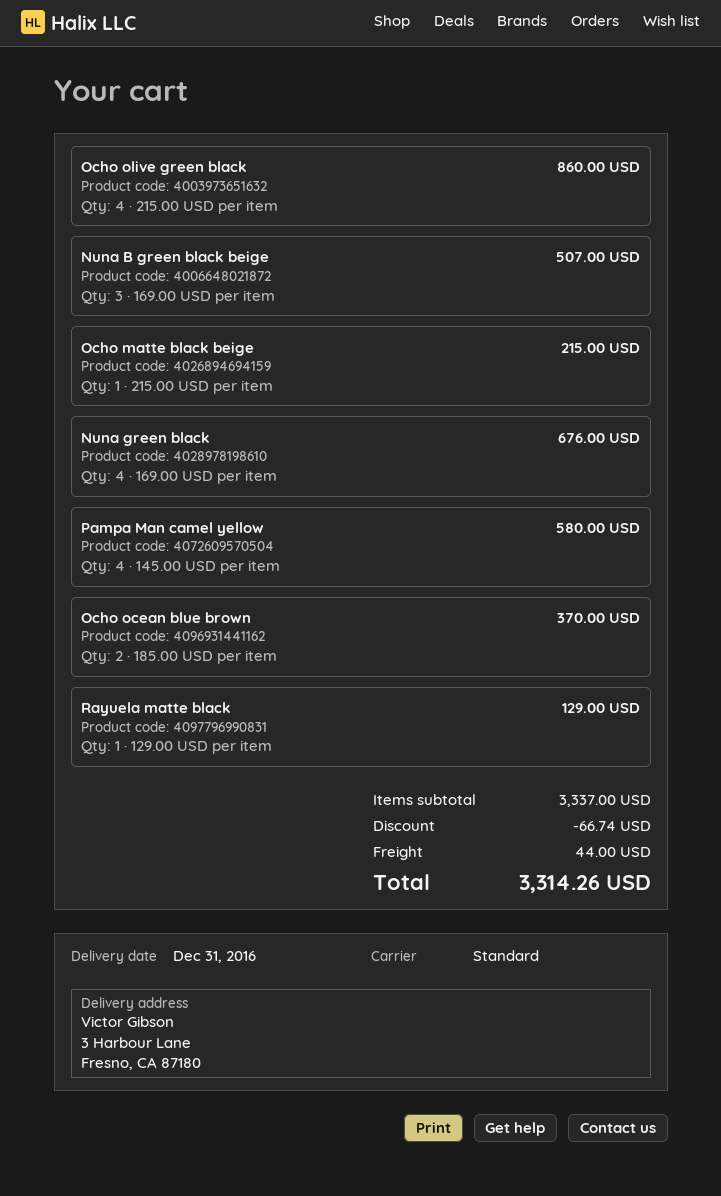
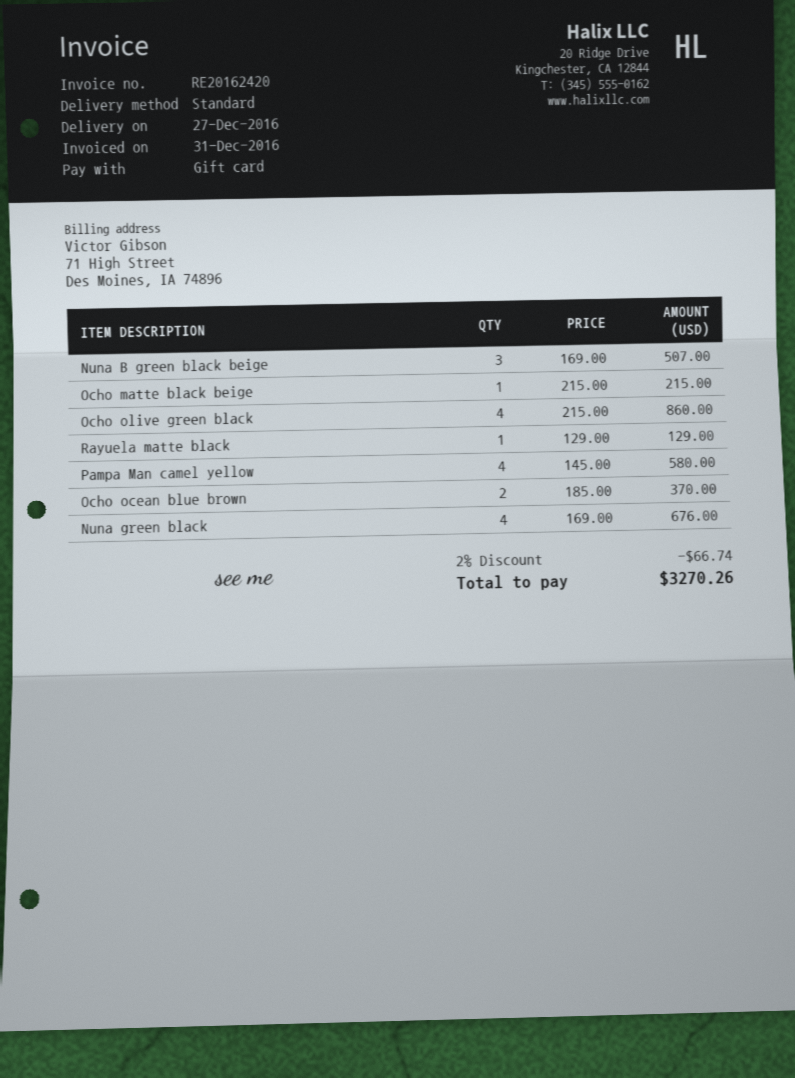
delivery date: 2016-12-31 -> 2016-12-27
shipping: 44.00 -> none
total: 3314.26 -> 3270.26

